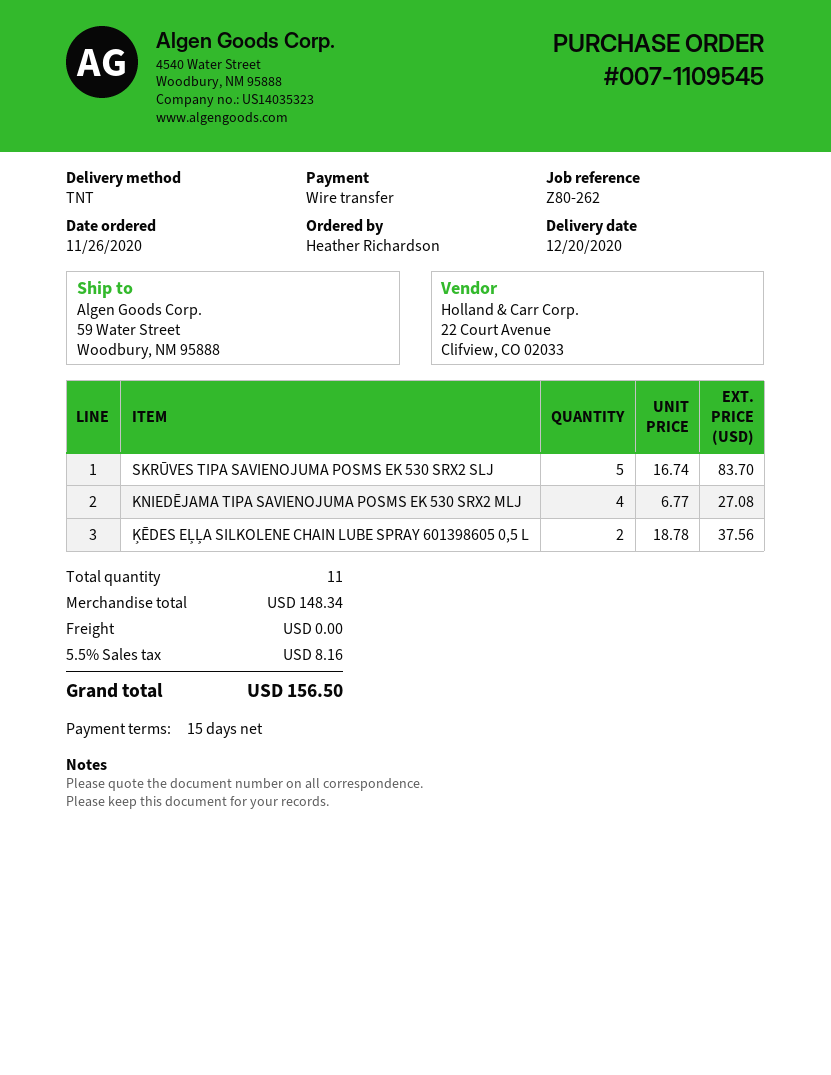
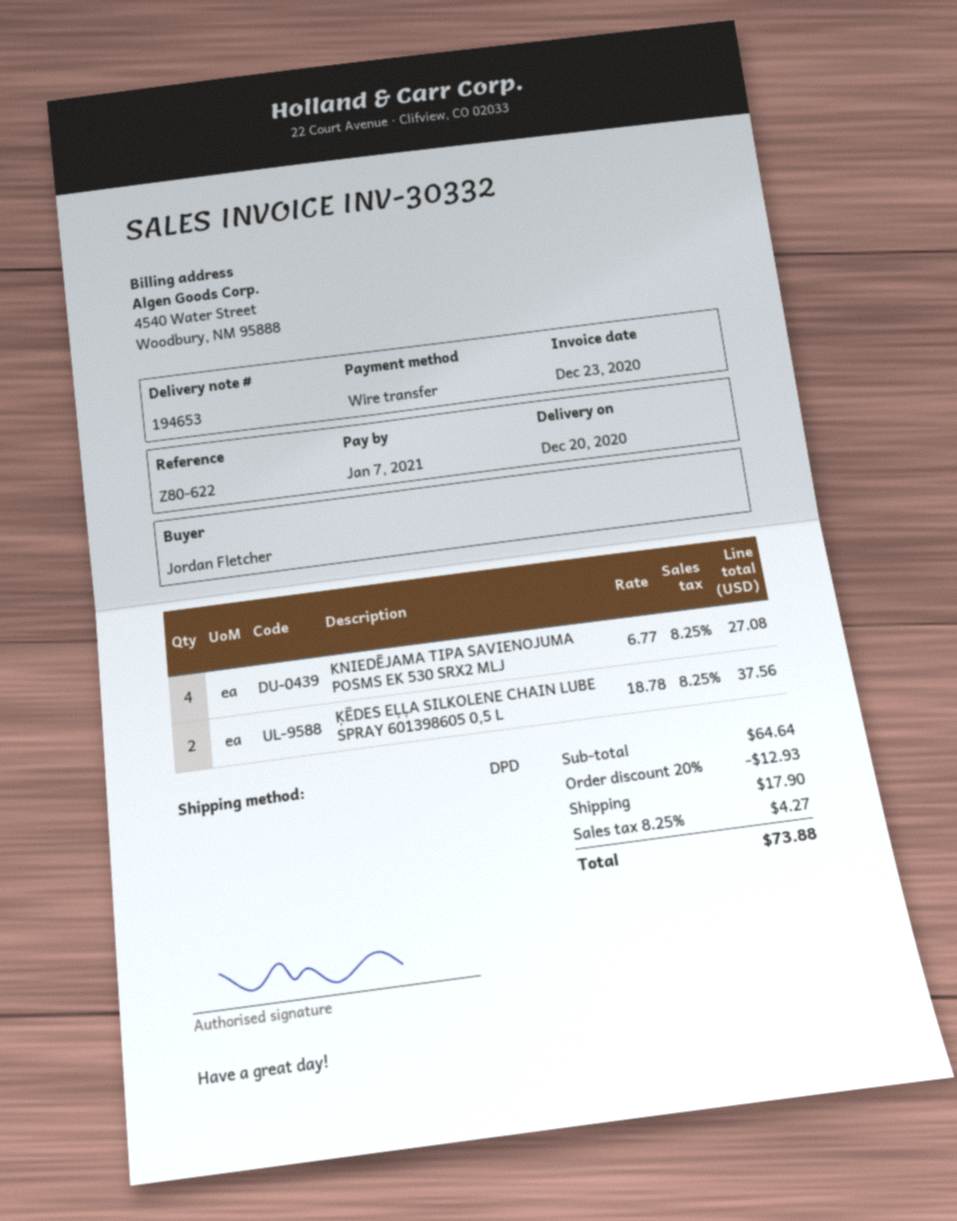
reference: Z80-262 -> Z80-622
ordered by: Heather Richardson -> Jordan Fletcher
shipping method: TNT -> DPD
SKRŪVES TIPA SAVIENOJUMA POSMS EK 530 SRX2 SLJ: 5 x 16.74 = 83.70 -> none
subtotal: 148.34 -> 64.64
discount: none -> 20% = 12.93
shipping: 0.00 -> 17.90
tax: 5.5% = 8.16 -> 8.25% = 4.27
total: 156.50 -> 73.88

